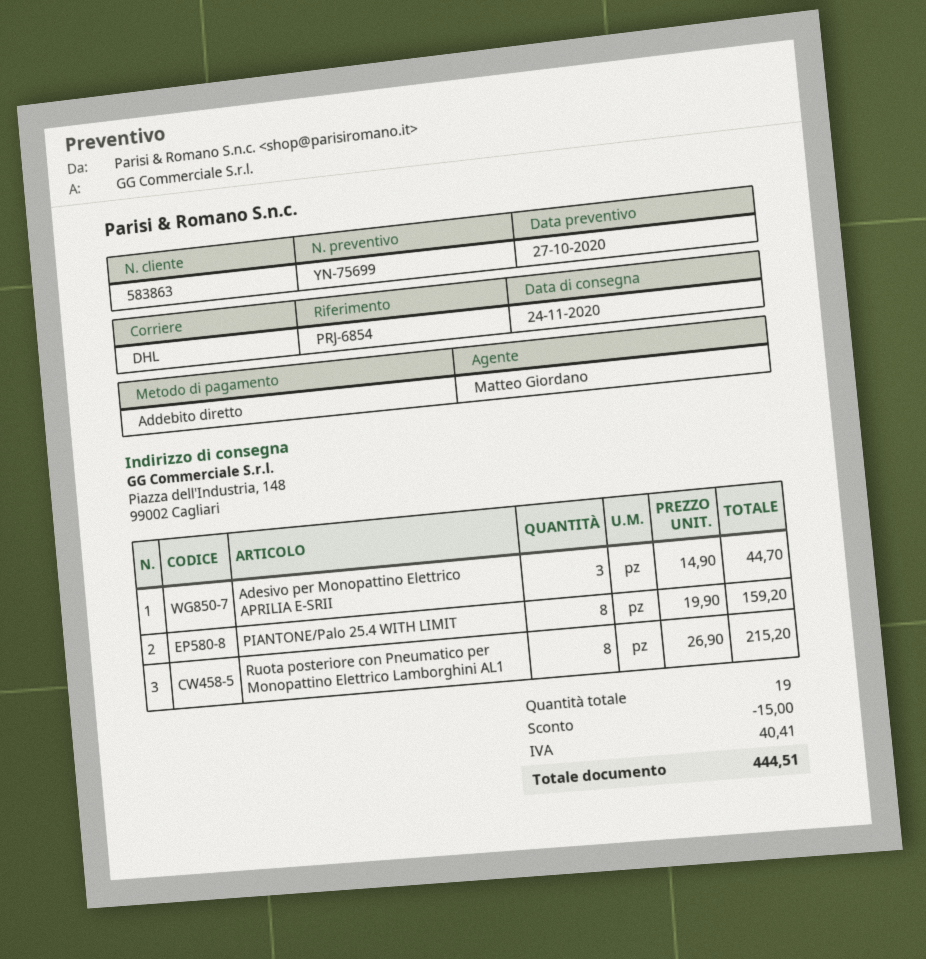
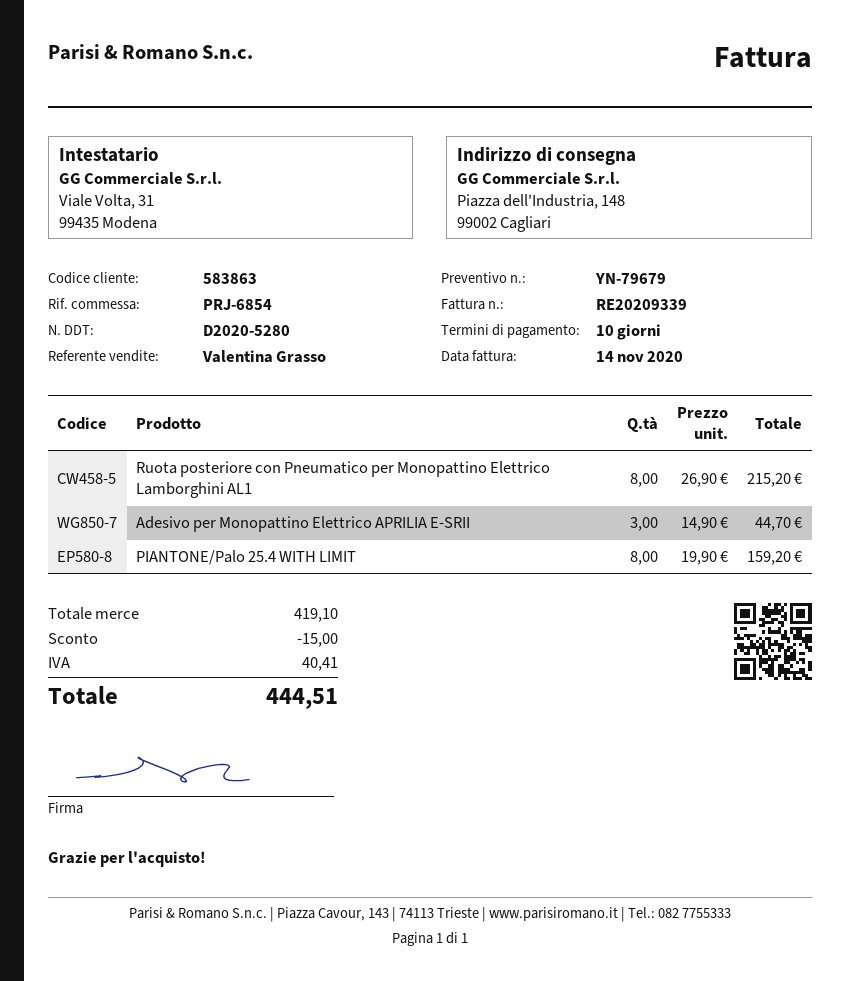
quote number: YN-75699 -> YN-79679
sales rep: Matteo Giordano -> Valentina Grasso

